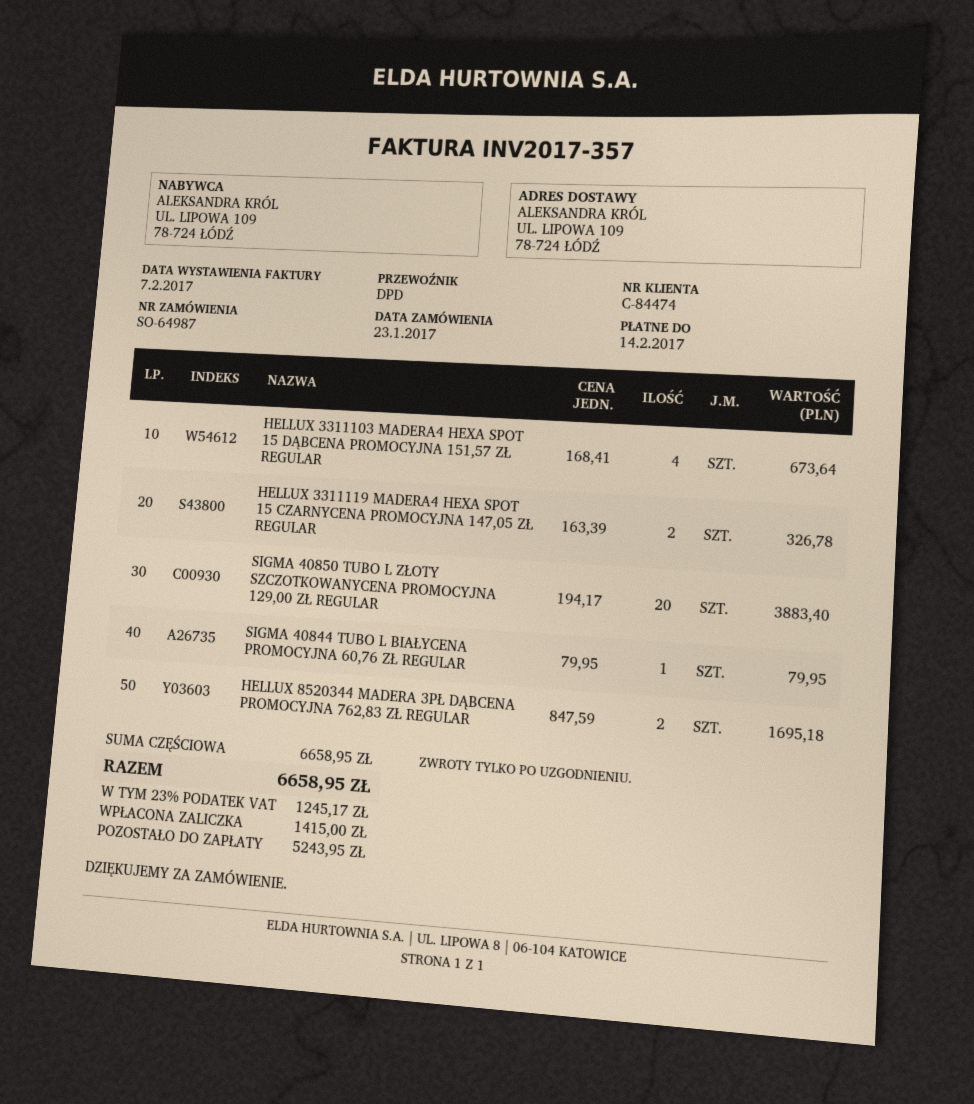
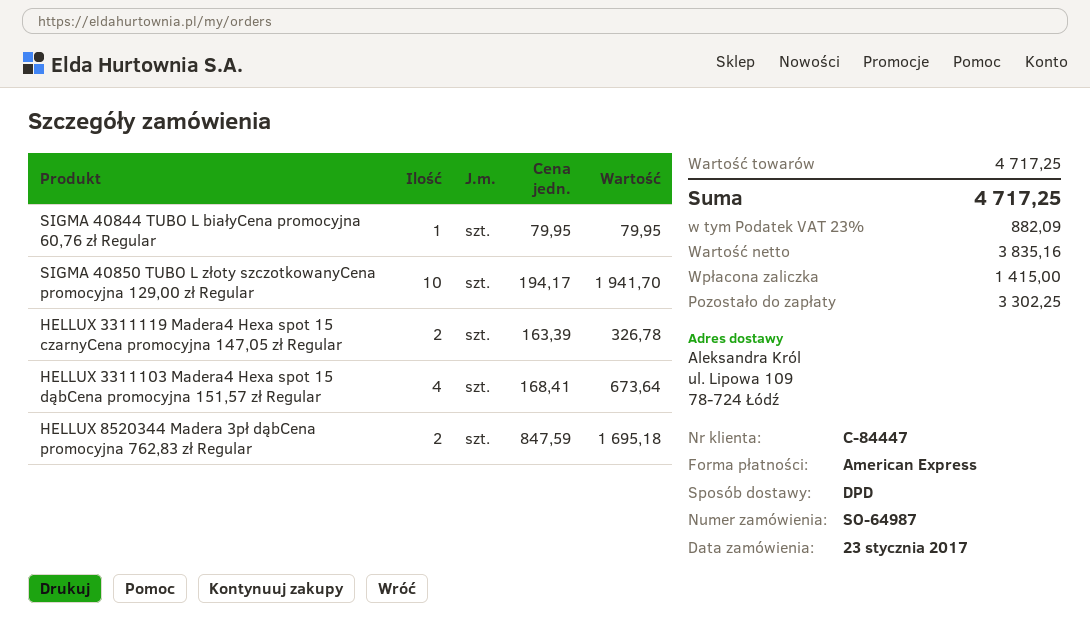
customer number: C-84474 -> C-84447
SIGMA 40850 TUBO L ZŁOTY SZCZOTKOWANYCENA PROMOCYJNA 129,00 ZŁ REGULAR: 20 x 194.17 = 3883.40 -> 10 x 194.17 = 1941.70
subtotal: 6658.95 -> 4717.25
tax: 23% = 1245.17 -> 23% = 882.09
total: 6658.95 -> 4717.25
balance: 5243.95 -> 3302.25

